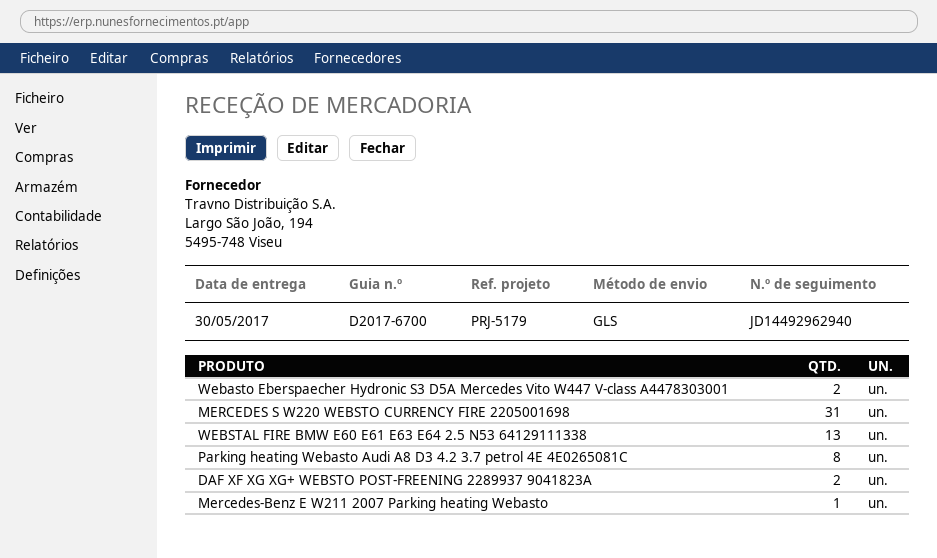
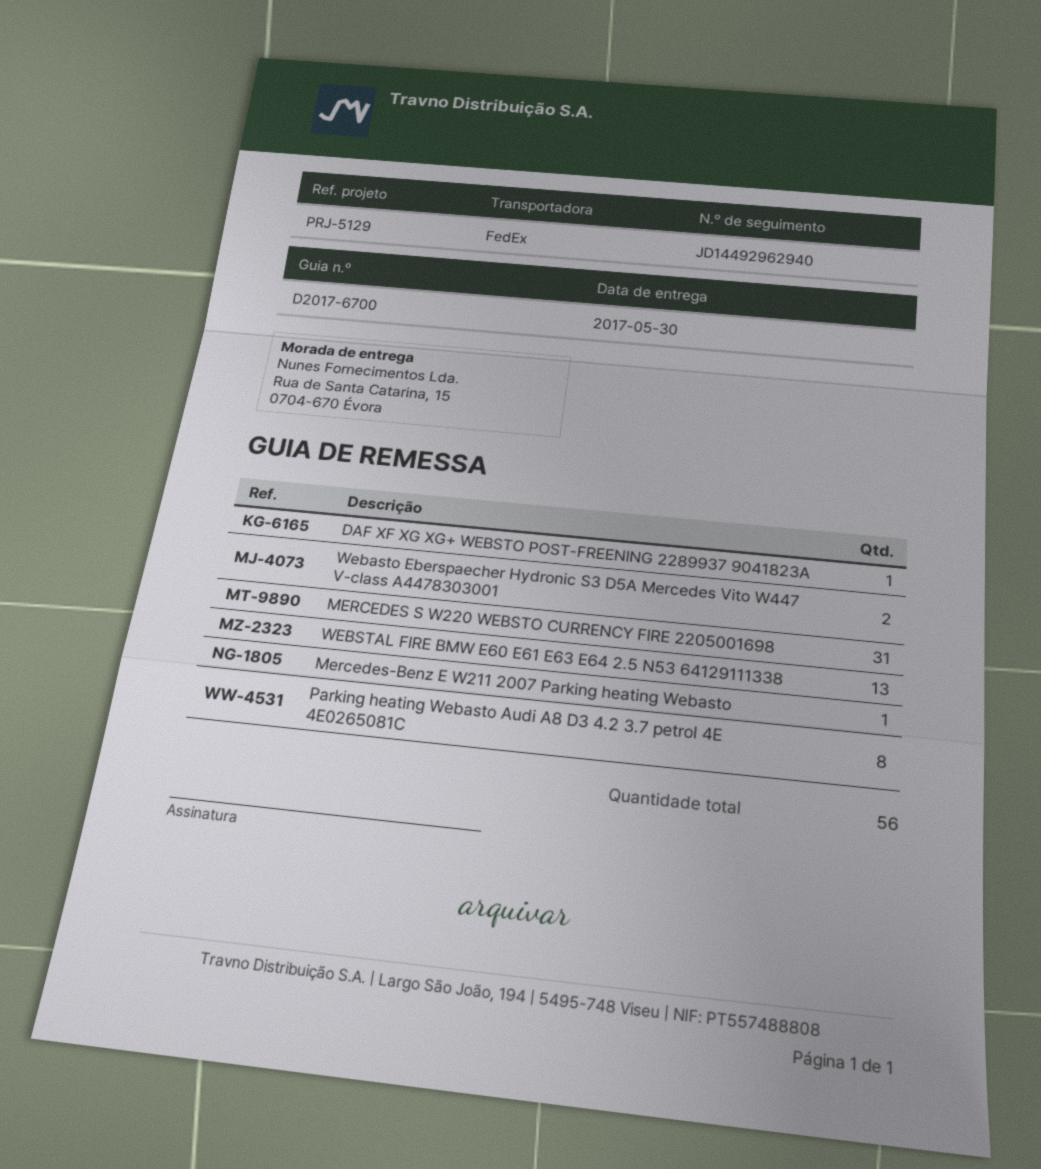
reference: PRJ-5179 -> PRJ-5129
shipping method: GLS -> FedEx
DAF XF XG XG+ WEBSTO POST-FREENING 2289937 9041823A: 2 -> 1

